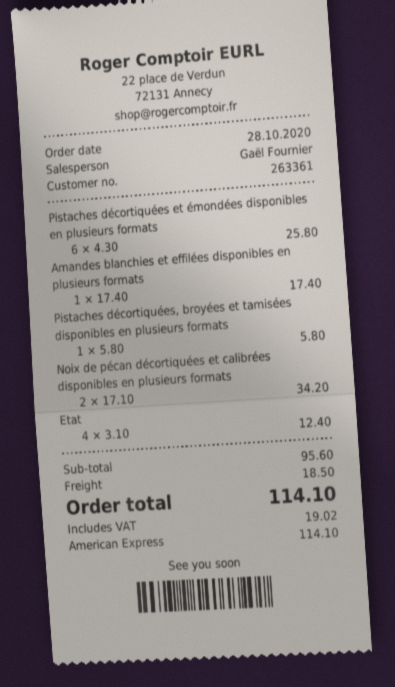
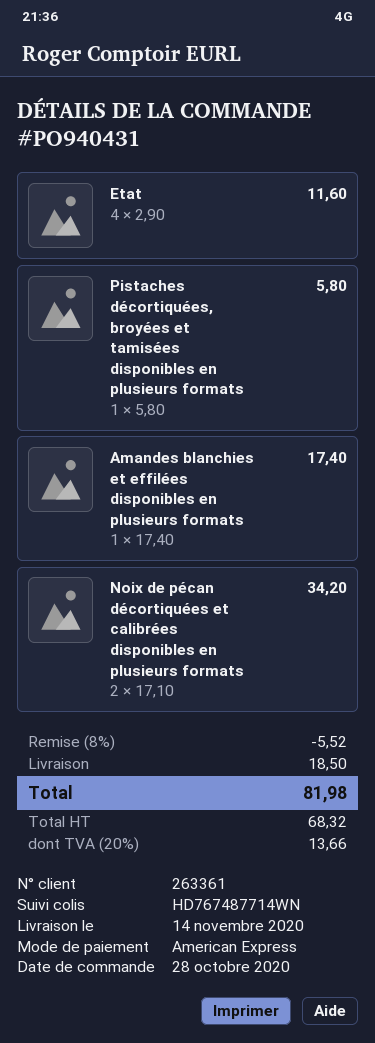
Pistaches décortiquées et émondées disponibles en plusieurs formats: 6 x 4.30 = 25.80 -> none
Etat: 4 x 3.10 = 12.40 -> 4 x 2.90 = 11.60
discount: none -> 8% = 5.52
tax: 19.02 -> 13.66
total: 114.10 -> 81.98

